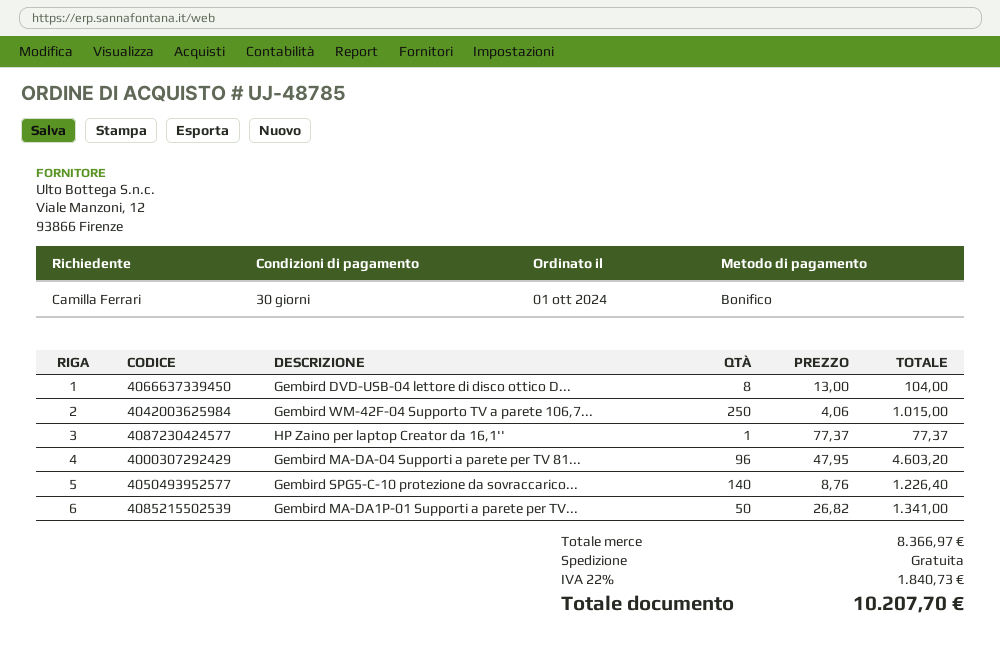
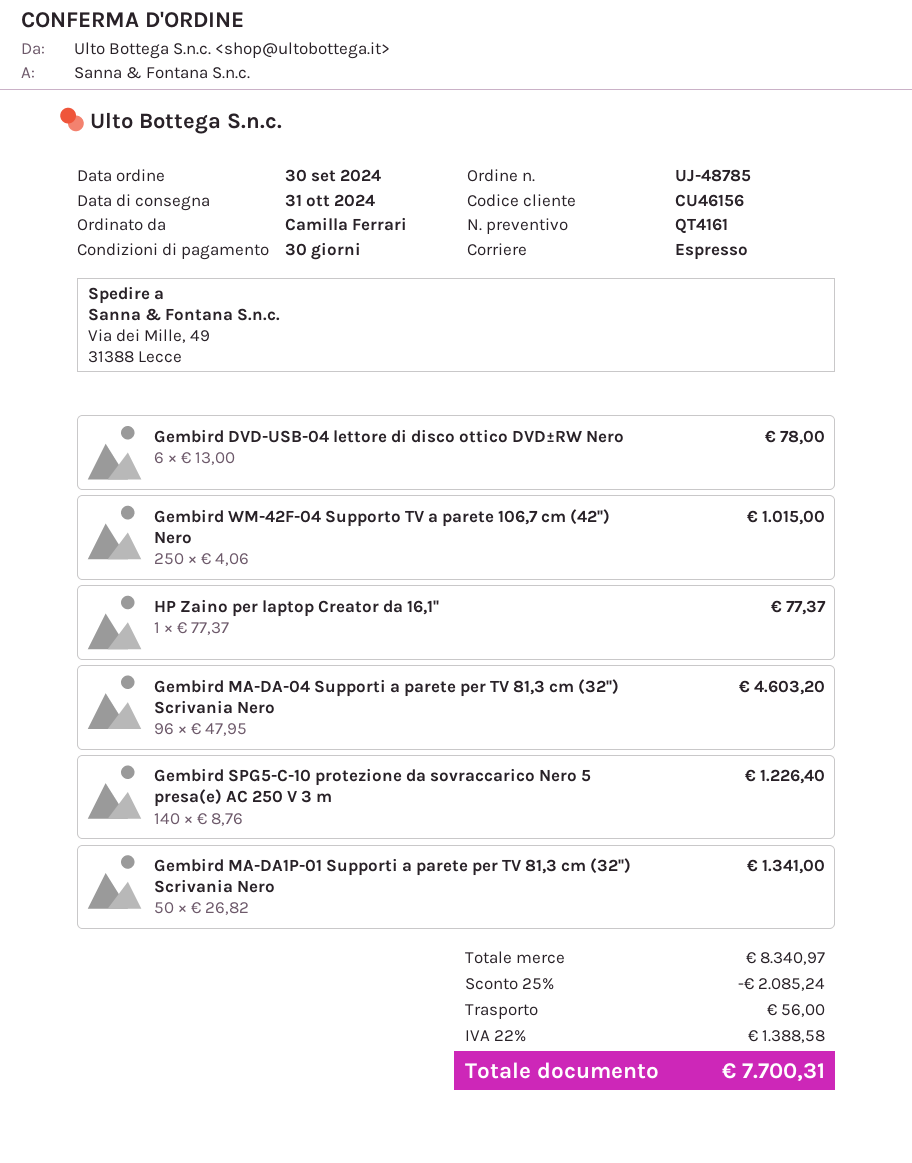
order date: 2024-10-01 -> 2024-09-30
Gembird DVD-USB-04 lettore di disco ottico D...: 8 x 13.00 = 104.00 -> 6 x 13.00 = 78.00
subtotal: 8366.97 -> 8340.97
discount: none -> 25% = 2085.24
shipping: 0.00 -> 56.00
tax: 22% = 1840.73 -> 22% = 1388.58
total: 10207.70 -> 7700.31

